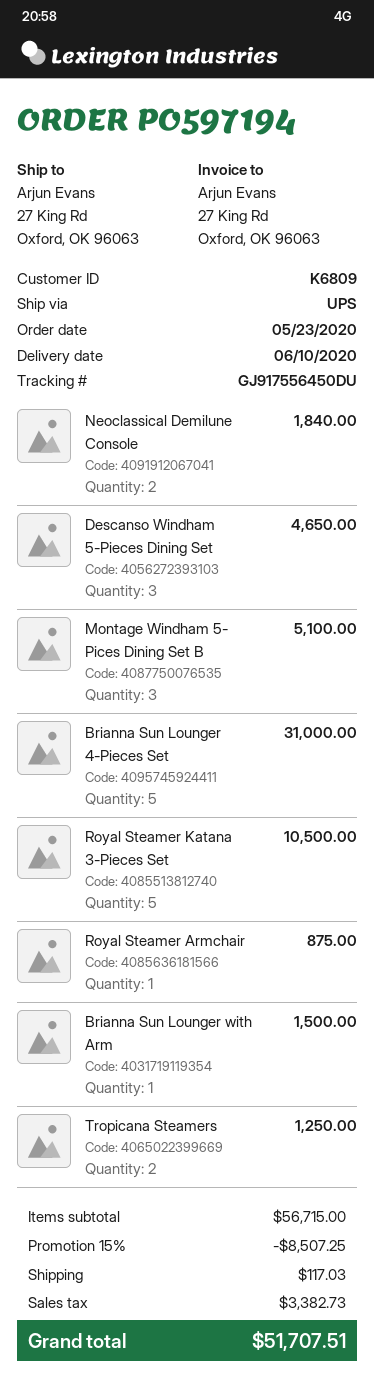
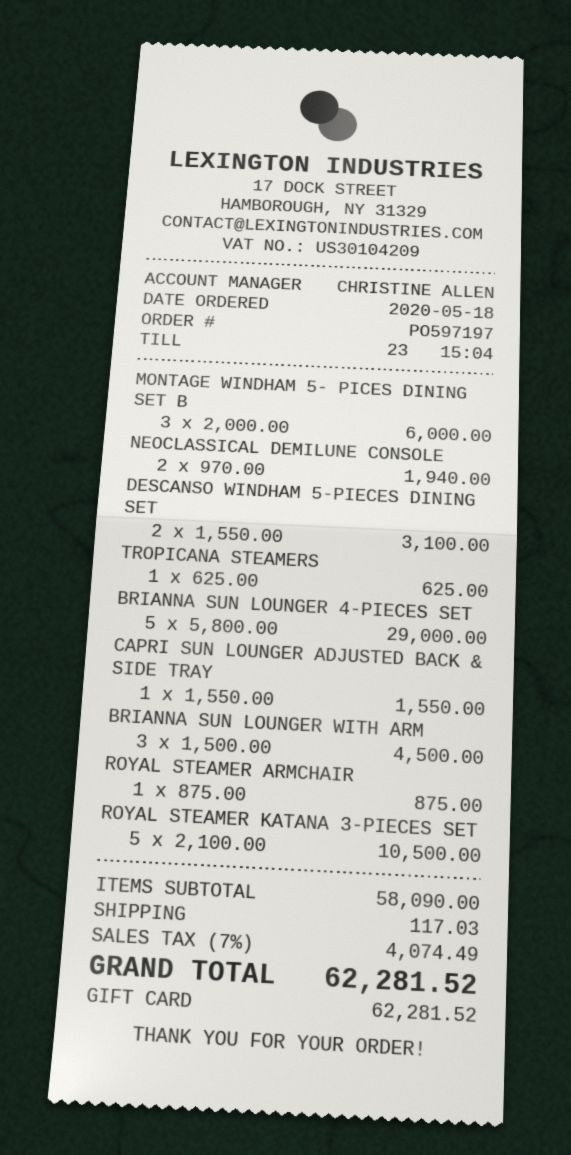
order number: PO597194 -> PO597197
order date: 2020-05-23 -> 2020-05-18
Neoclassical Demilune Console: 2 for 1840.00 -> 2 for 1940.00
Descanso Windham 5-Pieces Dining Set: 3 for 4650.00 -> 2 for 3100.00
Montage Windham 5- Pices Dining Set B: 3 for 5100.00 -> 3 for 6000.00
Brianna Sun Lounger 4-Pieces Set: 5 for 31000.00 -> 5 for 29000.00
Brianna Sun Lounger with Arm: 1 for 1500.00 -> 3 for 4500.00
Tropicana Steamers: 2 for 1250.00 -> 1 for 625.00
CAPRI SUN LOUNGER ADJUSTED BACK & SIDE TRAY: none -> 1 for 1550.00
subtotal: 56715.00 -> 58090.00
discount: 15% = 8507.25 -> none
tax: 3382.73 -> 4074.49
total: 51707.51 -> 62281.52

